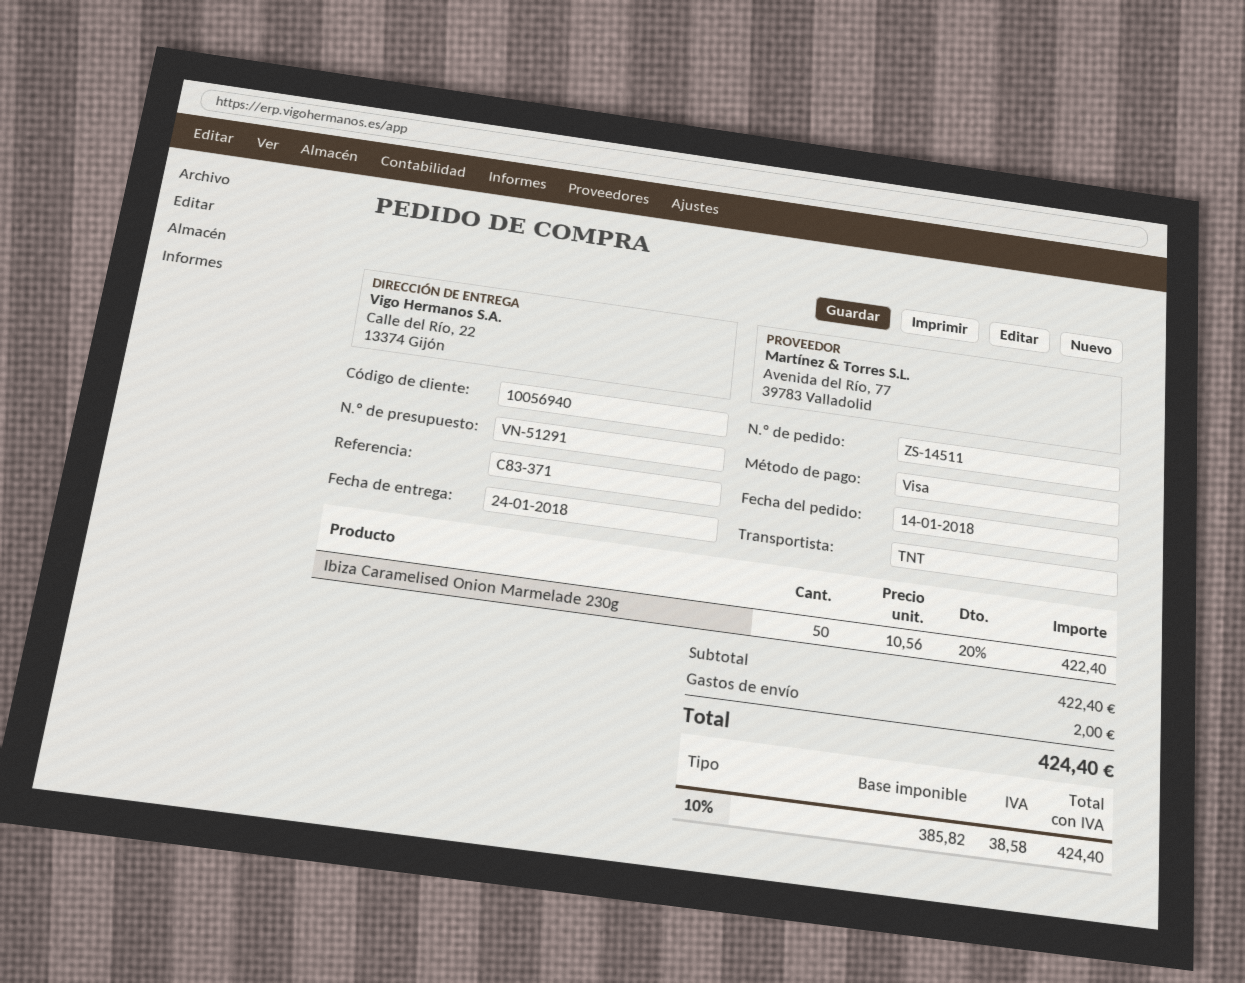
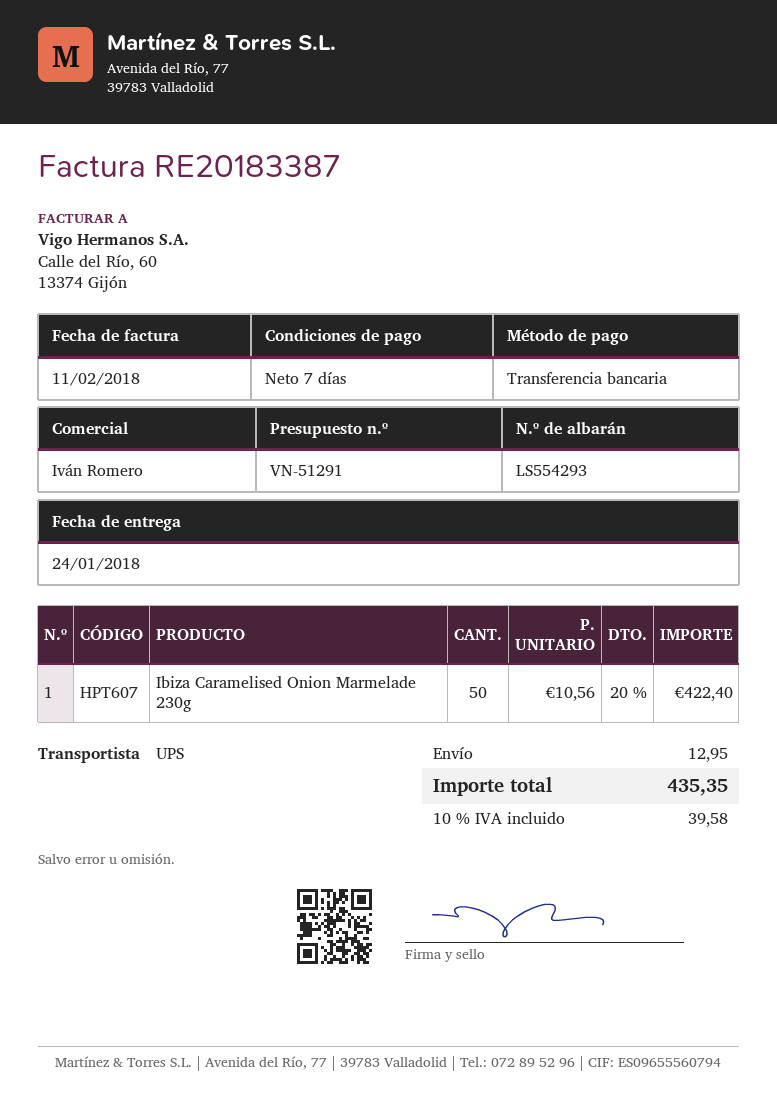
payment method: Visa -> bank transfer
shipping method: TNT -> UPS
shipping: 2.00 -> 12.95
tax: 10% = 38.58 -> 10% = 39.58
total: 424.40 -> 435.35

